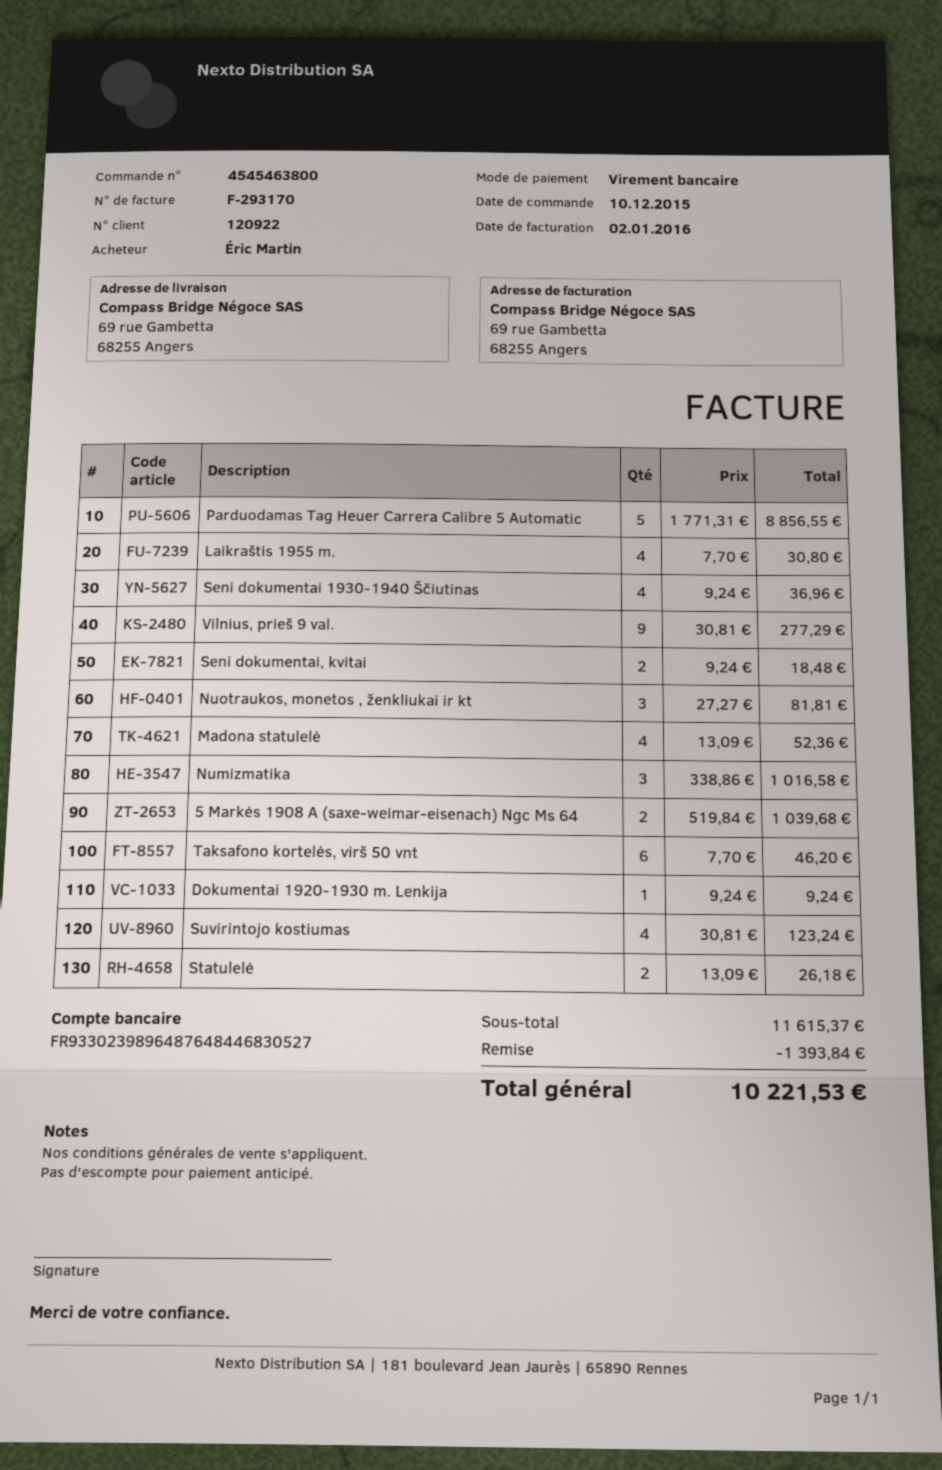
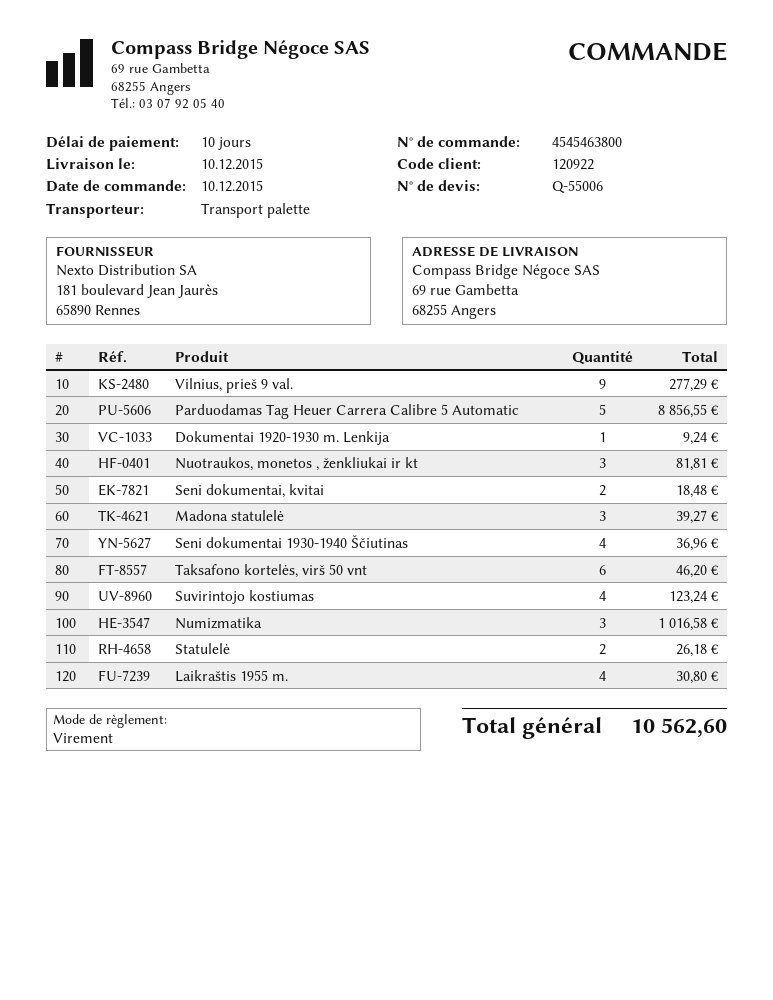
Madona statulelė: 4 for 52.36 -> 3 for 39.27
5 Markės 1908 A (saxe-weimar-eisenach) Ngc Ms 64: 2 for 1039.68 -> none
discount: 1393.84 -> none
total: 10221.53 -> 10562.60

